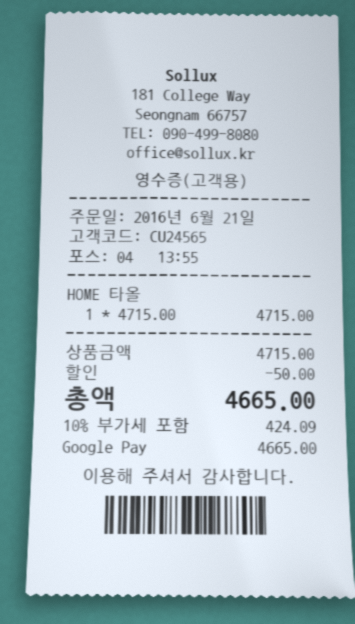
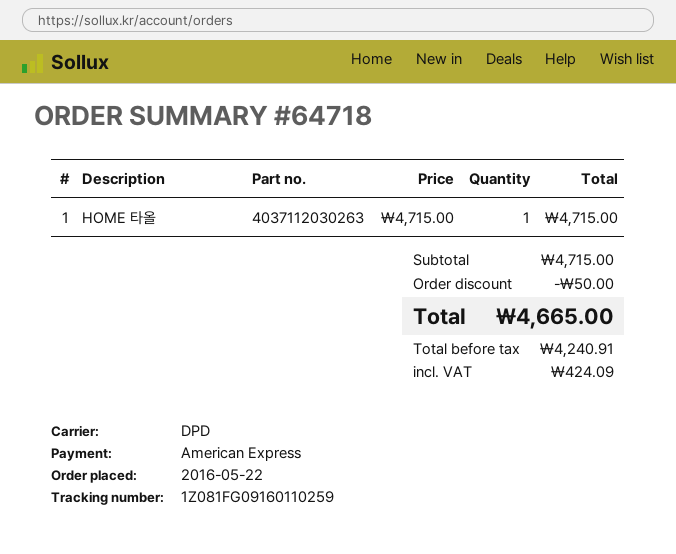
order date: 2016-06-21 -> 2016-05-22
payment method: Google Pay -> American Express

